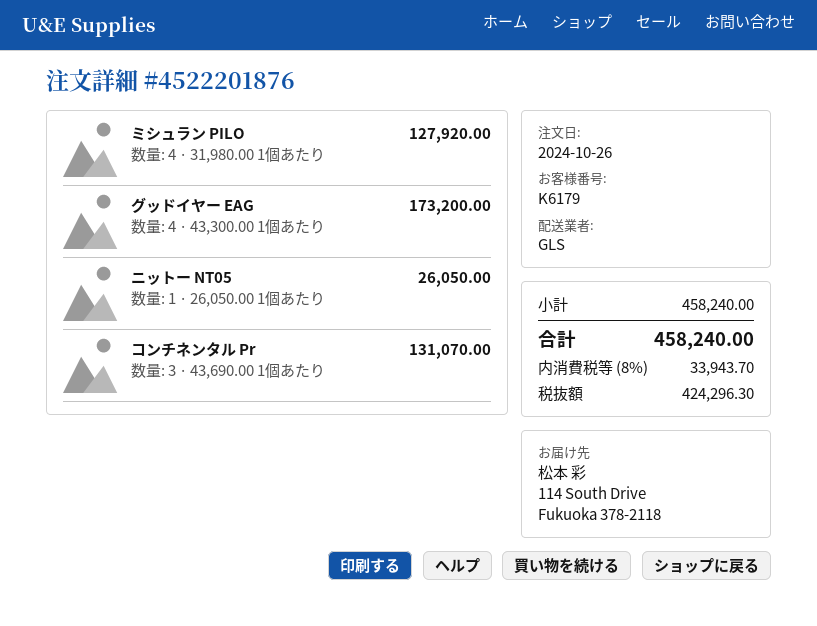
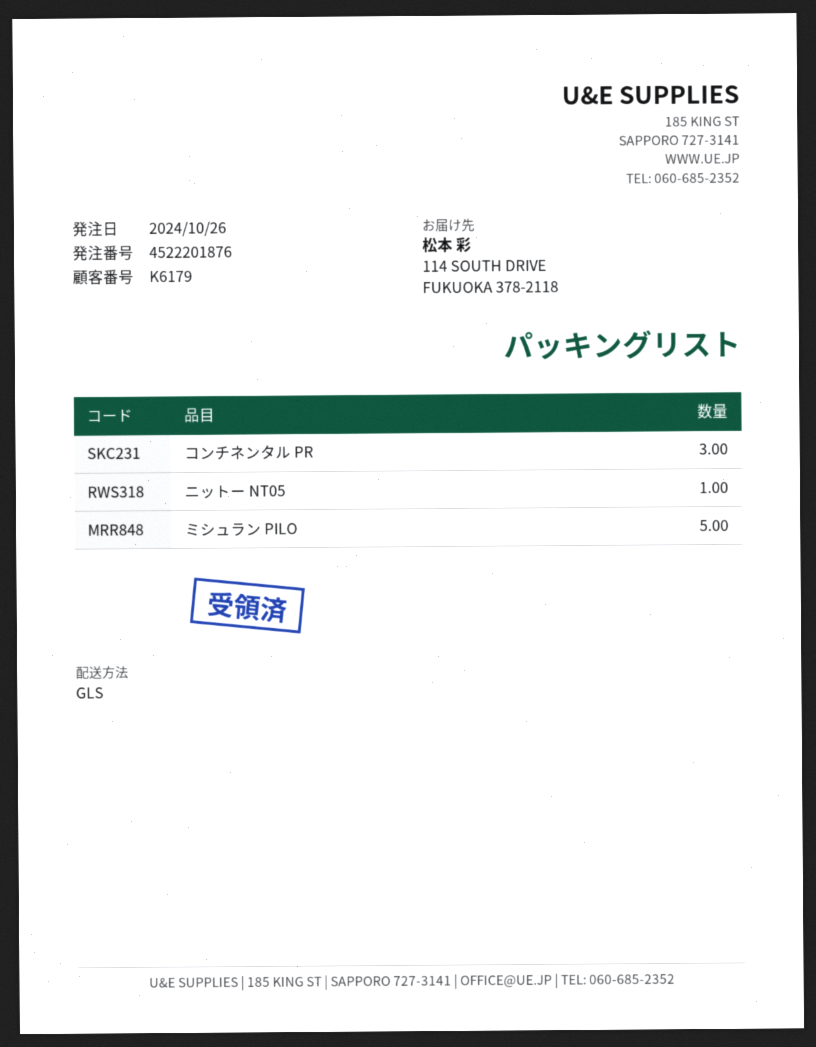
ミシュラン PILO: 4 -> 5
グッドイヤー EAG: 4 -> none

